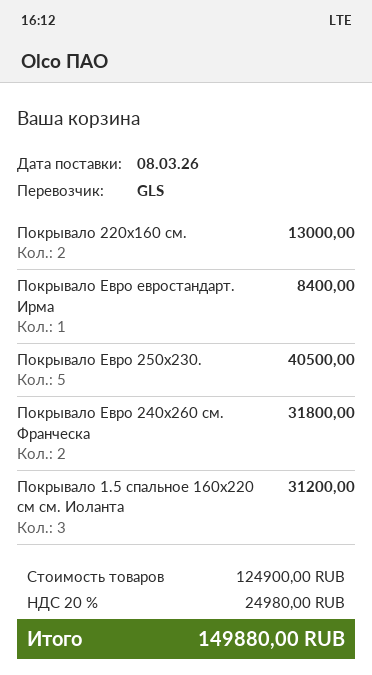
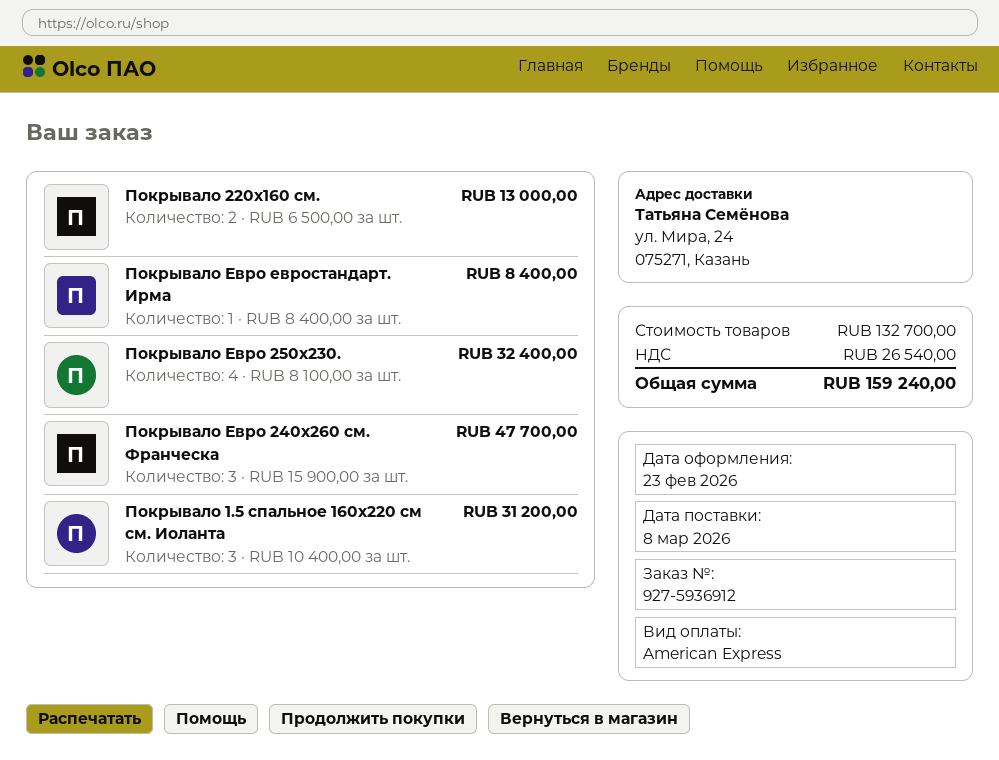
Покрывало Евро 250x230.: 5 for 40500.00 -> 4 for 32400.00
Покрывало Евро 240x260 см. Франческа: 2 for 31800.00 -> 3 for 47700.00
subtotal: 124900.00 -> 132700.00
tax: 24980.00 -> 26540.00
total: 149880.00 -> 159240.00

